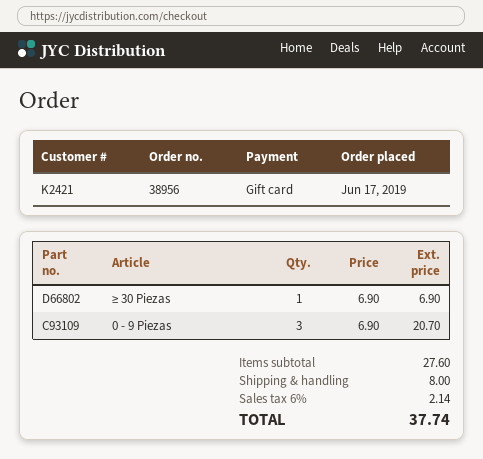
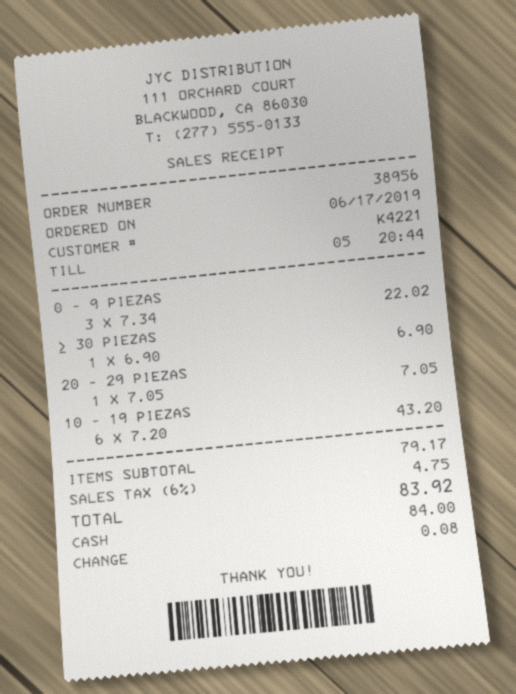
customer number: K2421 -> K4221
payment method: gift card -> cash
0 - 9 Piezas: 3 x 6.90 = 20.70 -> 3 x 7.34 = 22.02
20 - 29 PIEZAS: none -> 1 x 7.05 = 7.05
10 - 19 PIEZAS: none -> 6 x 7.20 = 43.20
subtotal: 27.60 -> 79.17
shipping: 8.00 -> none
tax: 6% = 2.14 -> 6% = 4.75
total: 37.74 -> 83.92

